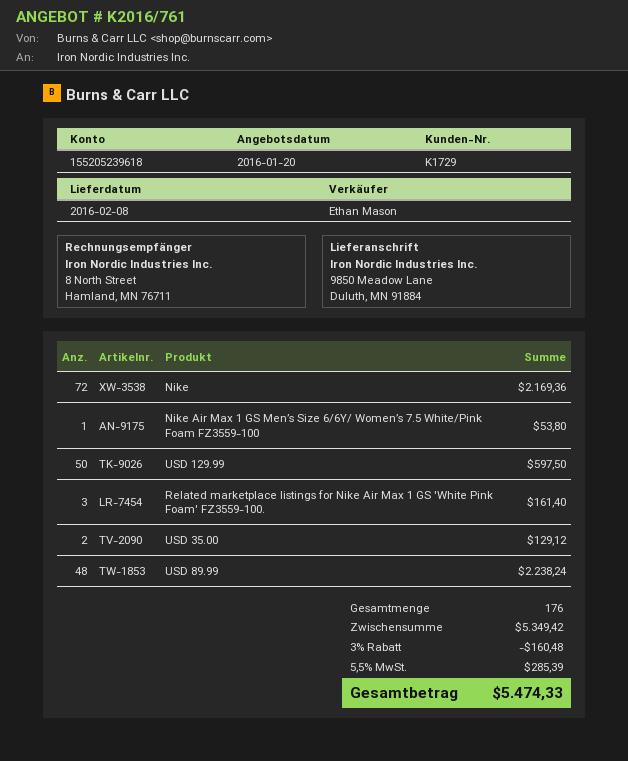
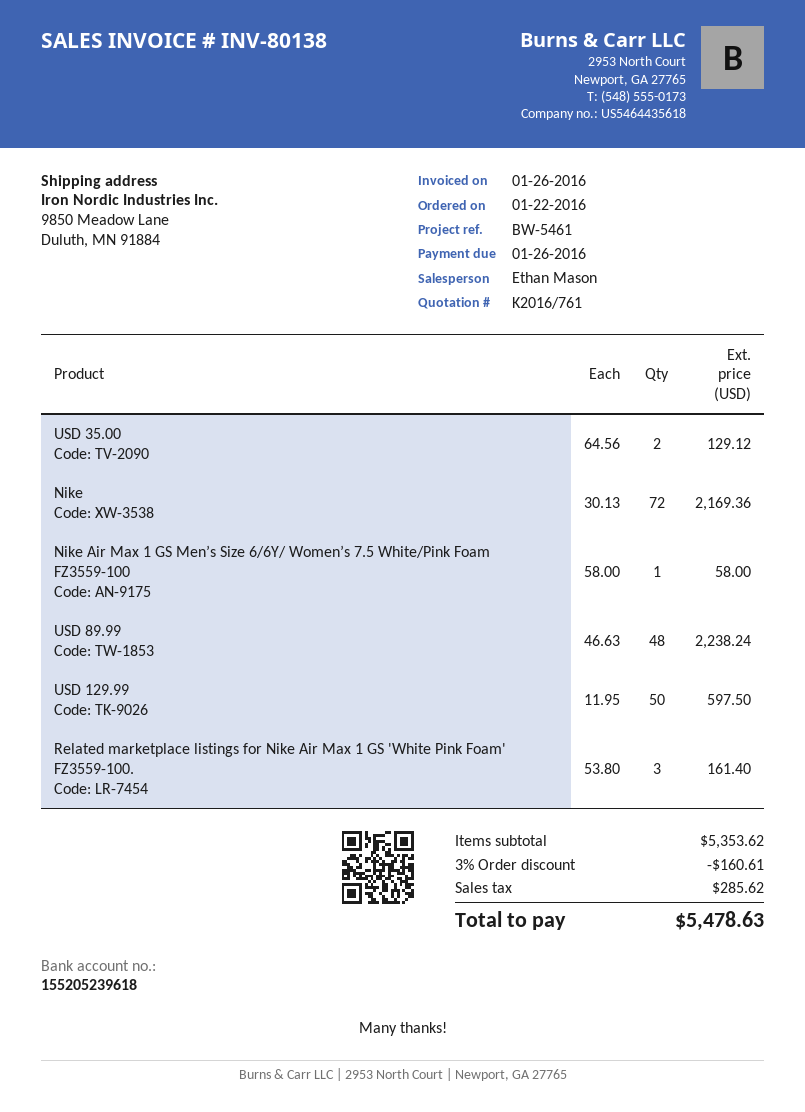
Nike Air Max 1 GS Men’s Size 6/6Y/ Women’s 7.5 White/Pink Foam FZ3559-100: 1 for 53.80 -> 1 for 58.00
subtotal: 5349.42 -> 5353.62
discount: 3% = 160.48 -> 3% = 160.61
tax: 285.39 -> 285.62
total: 5474.33 -> 5478.63

